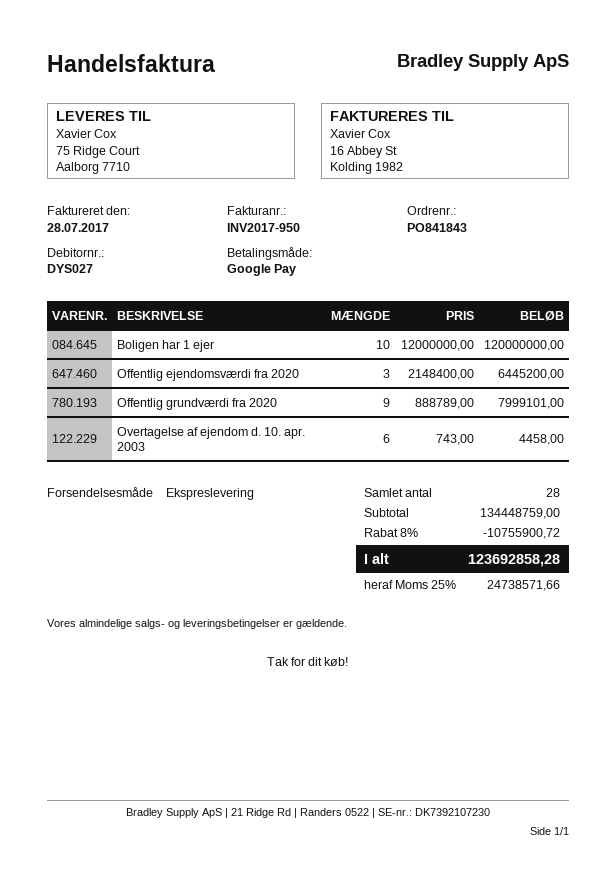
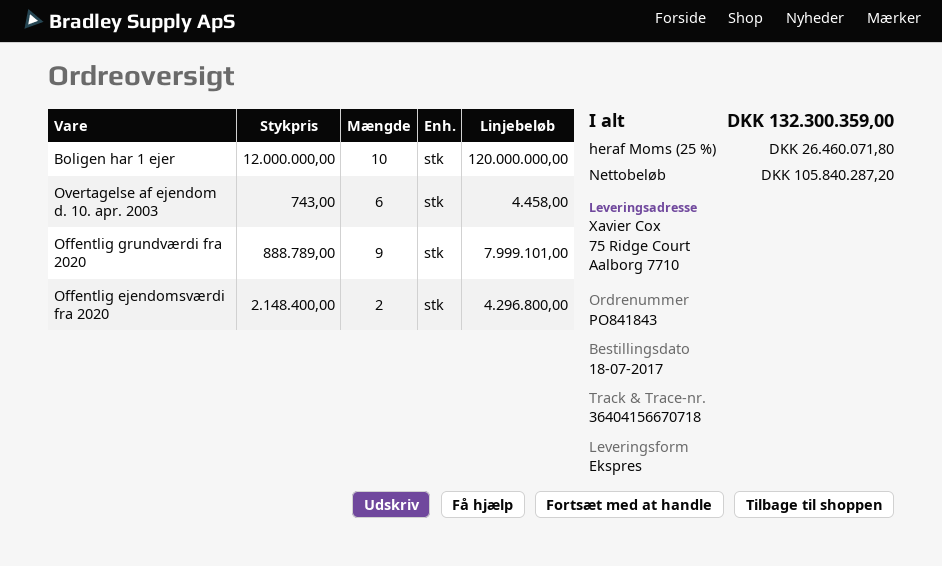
Offentlig ejendomsværdi fra 2020: 3 x 2148400.00 = 6445200.00 -> 2 x 2148400.00 = 4296800.00
discount: 8% = 10755900.72 -> none
tax: 25% = 24738571.66 -> 25% = 26460071.80
total: 123692858.28 -> 132300359.00

